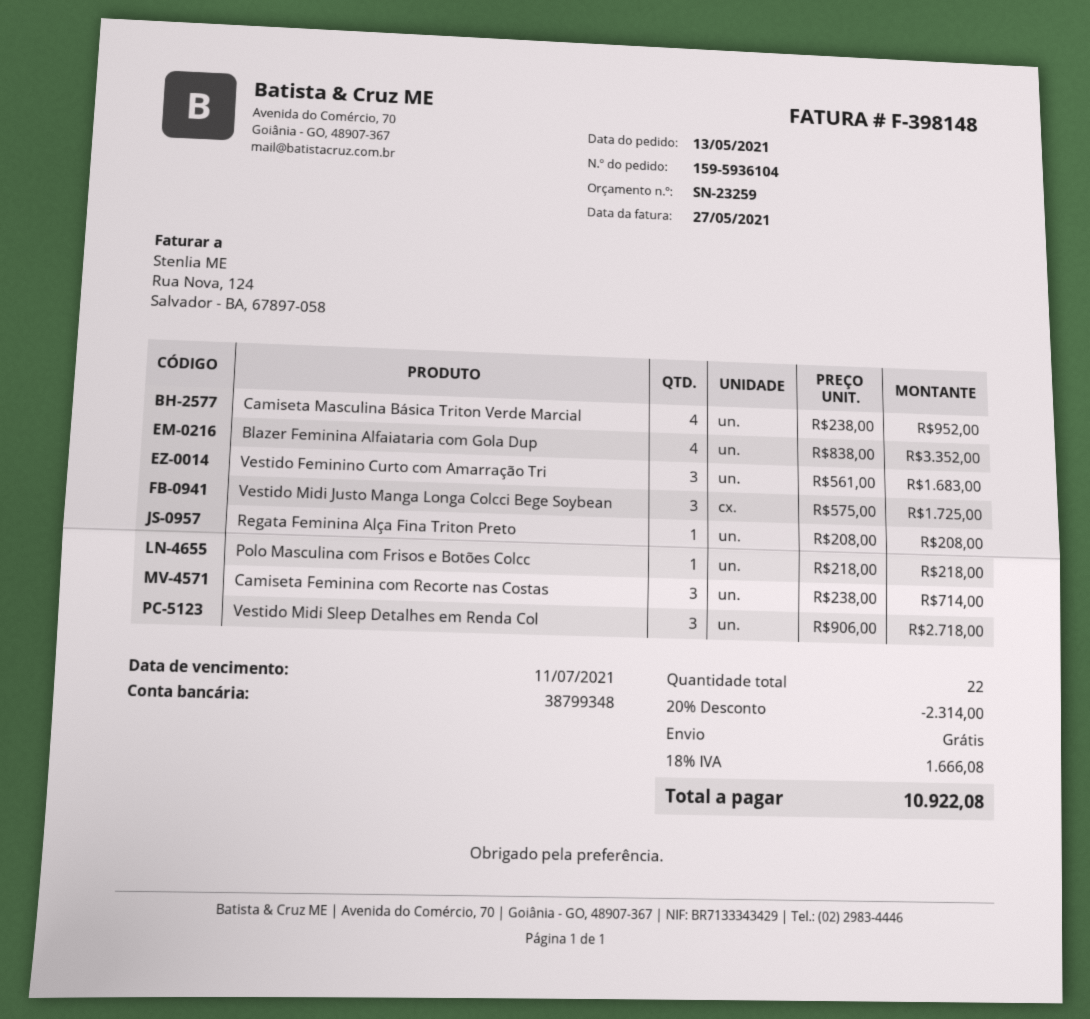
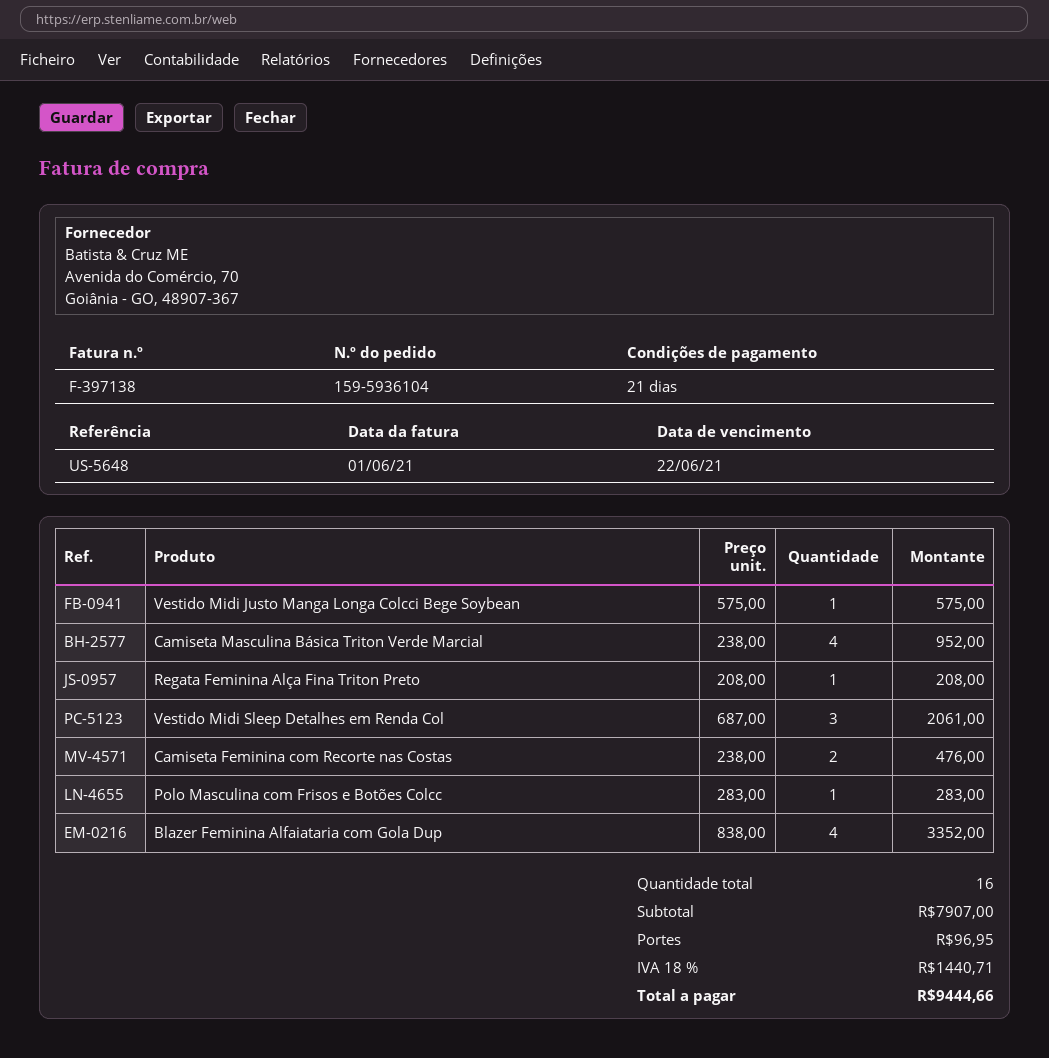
invoice number: F-398148 -> F-397138
invoice date: 2021-05-27 -> 2021-06-01
due date: 2021-07-11 -> 2021-06-22
Vestido Feminino Curto com Amarração Tri: 3 x 561.00 = 1683.00 -> none
Vestido Midi Justo Manga Longa Colcci Bege Soybean: 3 x 575.00 = 1725.00 -> 1 x 575.00 = 575.00
Polo Masculina com Frisos e Botões Colcc: 1 x 218.00 = 218.00 -> 1 x 283.00 = 283.00
Camiseta Feminina com Recorte nas Costas: 3 x 238.00 = 714.00 -> 2 x 238.00 = 476.00
Vestido Midi Sleep Detalhes em Renda Col: 3 x 906.00 = 2718.00 -> 3 x 687.00 = 2061.00
total quantity: 22 -> 16
discount: 20% = 2314.00 -> none
shipping: 0.00 -> 96.95
tax: 18% = 1666.08 -> 18% = 1440.71
total: 10922.08 -> 9444.66

